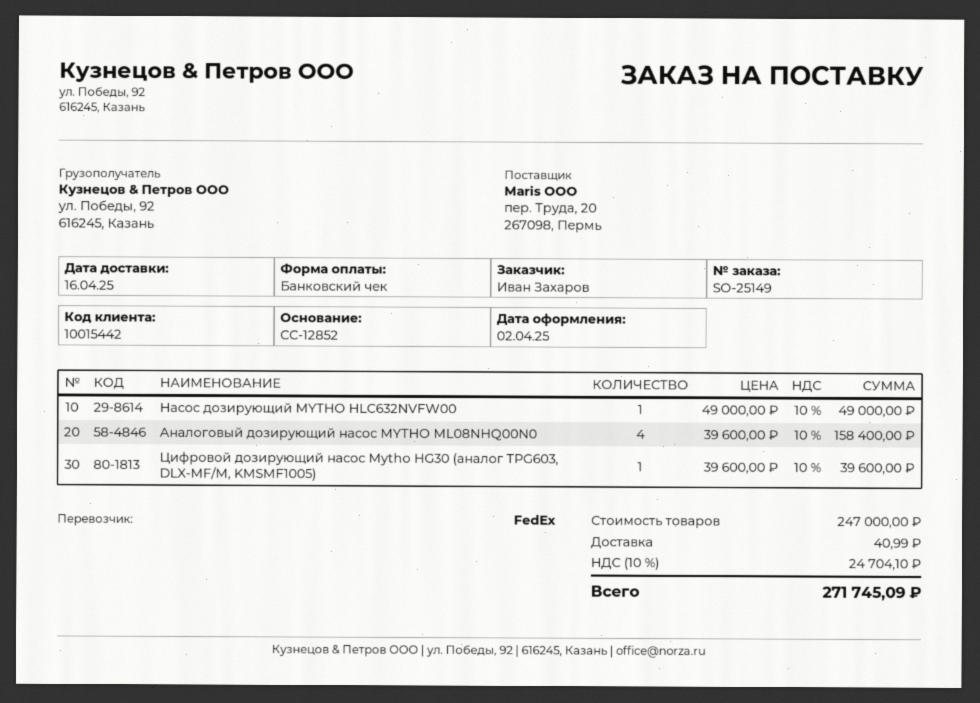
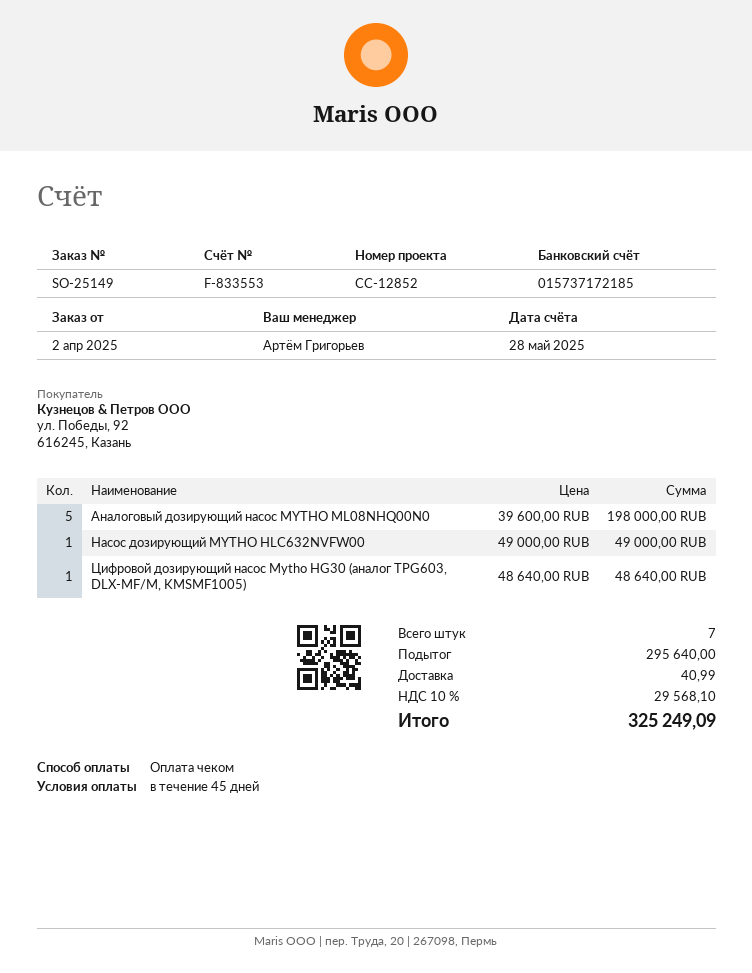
Аналоговый дозирующий насос MYTHO ML08NHQ00N0: 4 x 39600.00 = 158400.00 -> 5 x 39600.00 = 198000.00
Цифровой дозирующий насос Mytho HG30 (аналог TPG603, DLX-MF/M, KMSMF1005): 1 x 39600.00 = 39600.00 -> 1 x 48640.00 = 48640.00
subtotal: 247000.00 -> 295640.00
tax: 10% = 24704.10 -> 10% = 29568.10
total: 271745.09 -> 325249.09

